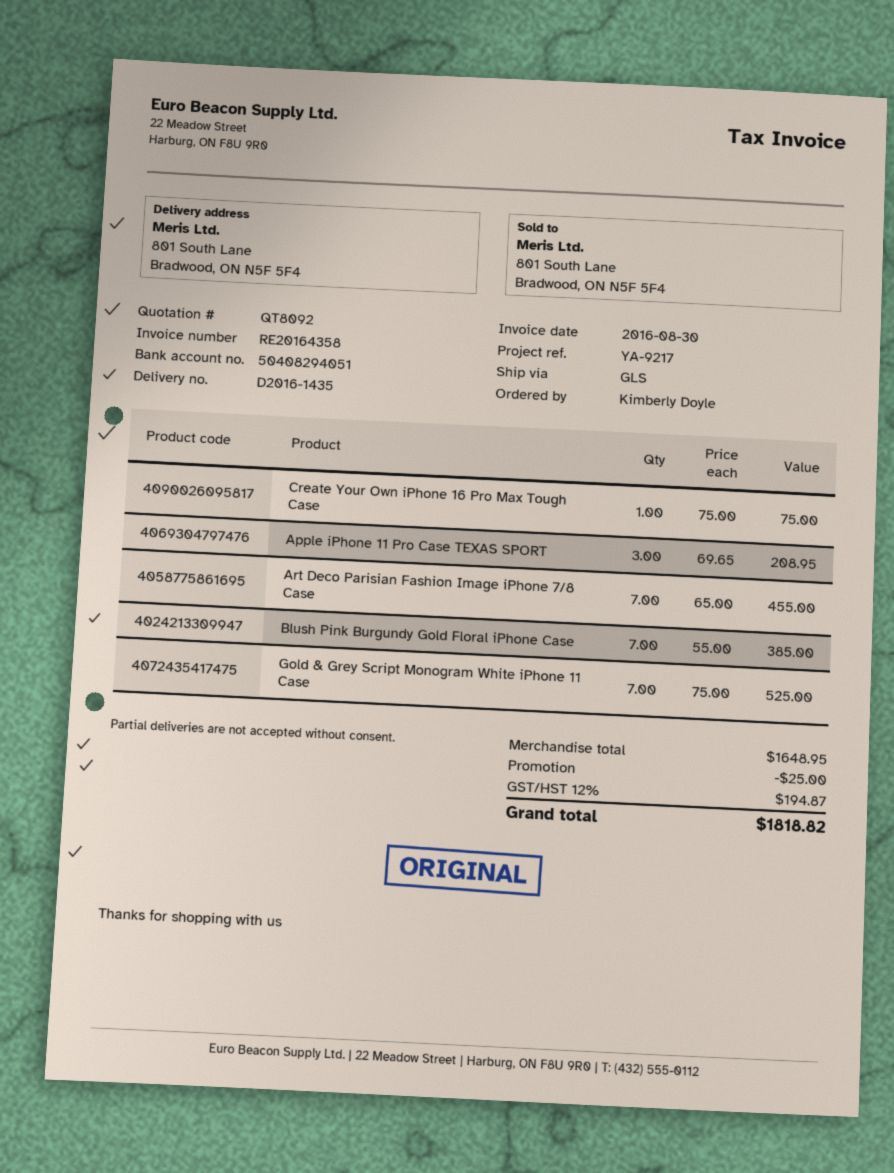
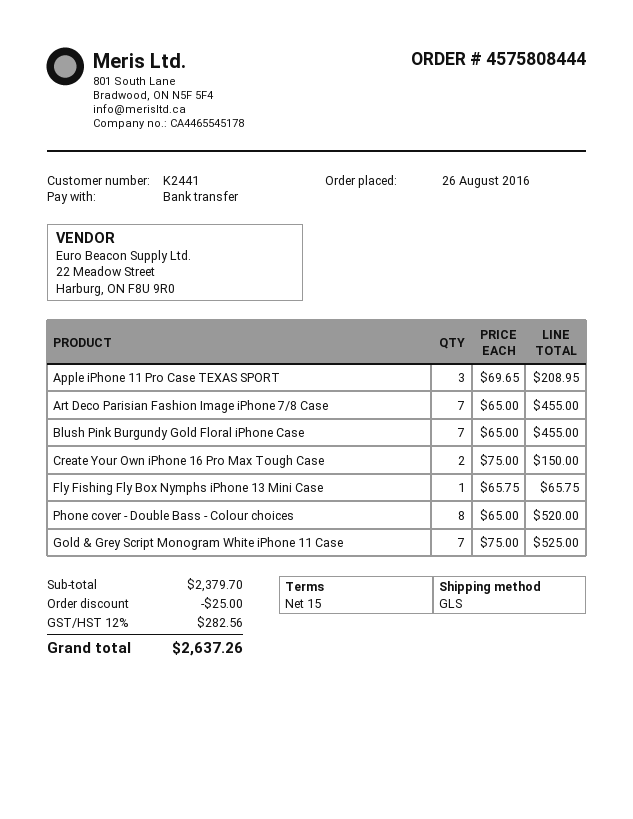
Create Your Own iPhone 16 Pro Max Tough Case: 1 x 75.00 = 75.00 -> 2 x 75.00 = 150.00
Blush Pink Burgundy Gold Floral iPhone Case: 7 x 55.00 = 385.00 -> 7 x 65.00 = 455.00
Fly Fishing Fly Box Nymphs iPhone 13 Mini Case: none -> 1 x 65.75 = 65.75
Phone cover - Double Bass - Colour choices: none -> 8 x 65.00 = 520.00
subtotal: 1648.95 -> 2379.70
tax: 12% = 194.87 -> 12% = 282.56
total: 1818.82 -> 2637.26

